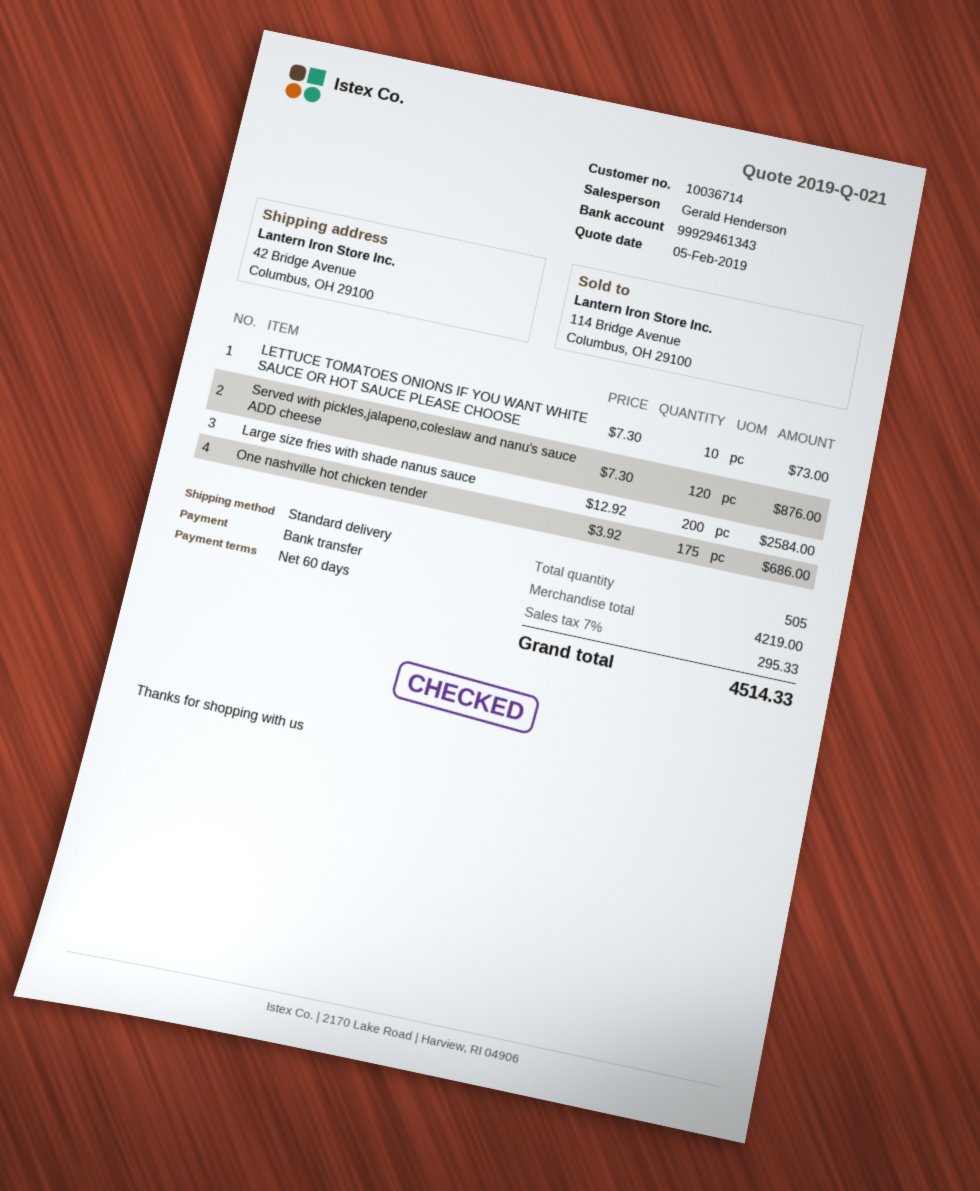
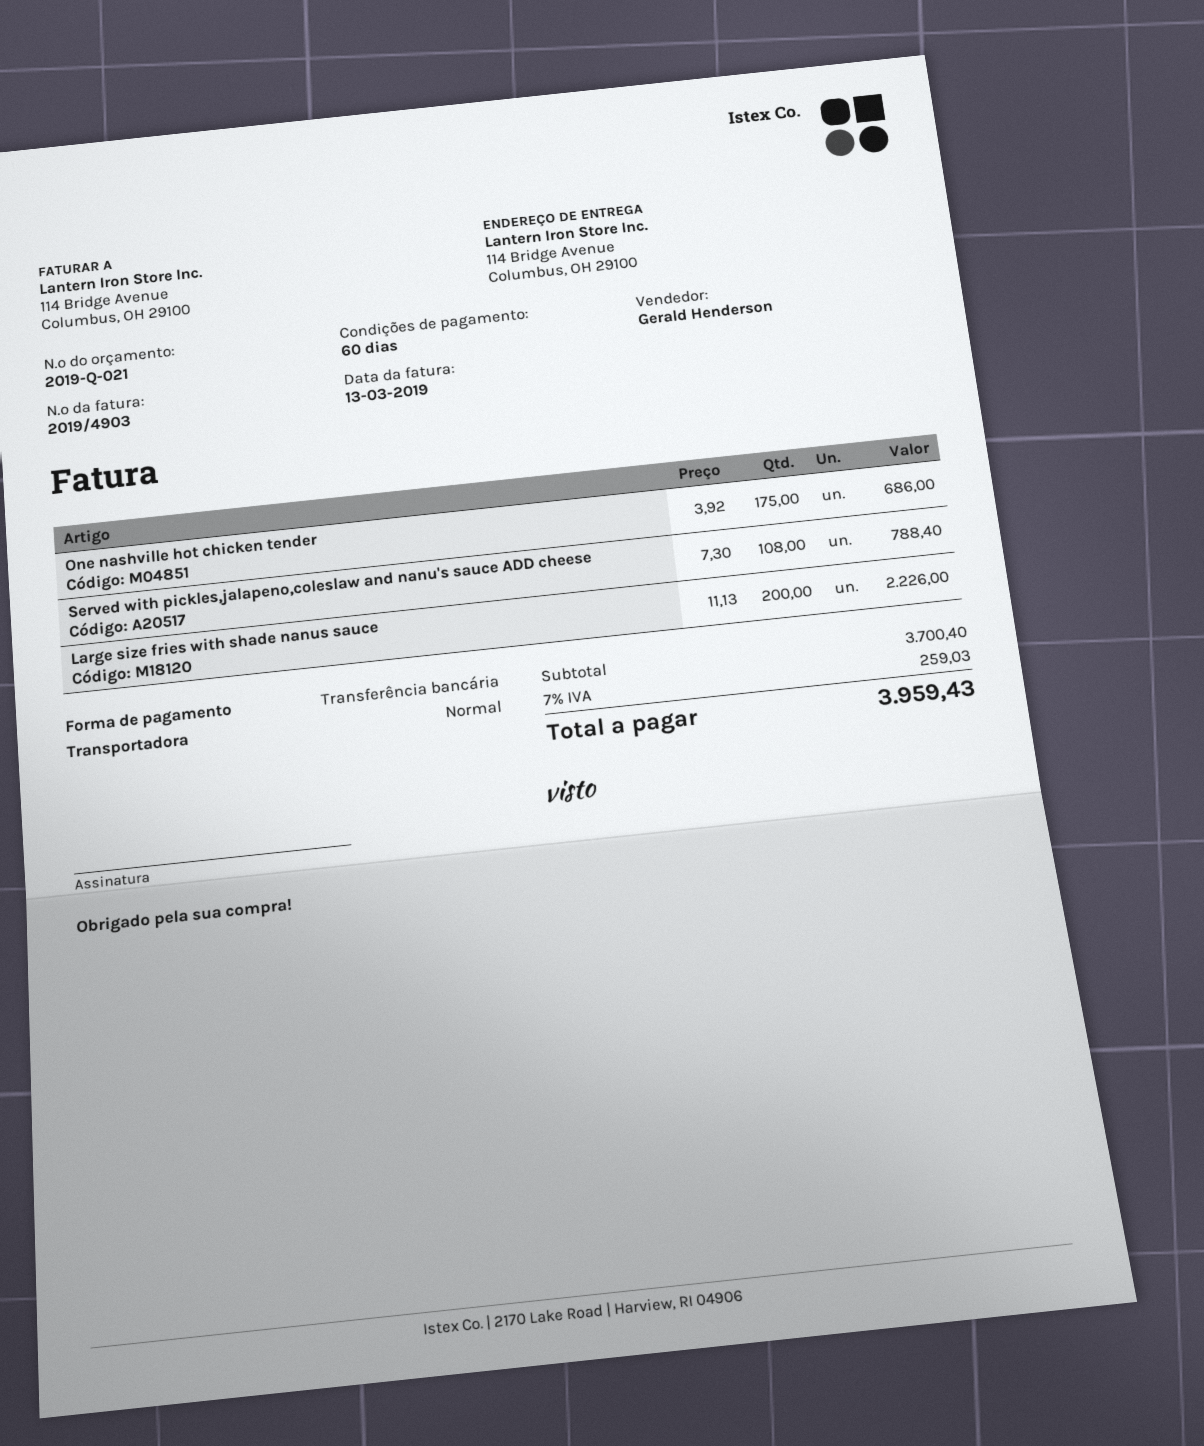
ship to: 42 Bridge Avenue, Columbus, OH 29100 -> 114 Bridge Avenue, Columbus, OH 29100
LETTUCE TOMATOES ONIONS IF YOU WANT WHITE SAUCE OR HOT SAUCE PLEASE CHOOSE: 10 x 7.30 = 73.00 -> none
Served with pickles,jalapeno,coleslaw and nanu's sauce ADD cheese: 120 x 7.30 = 876.00 -> 108 x 7.30 = 788.40
Large size fries with shade nanus sauce: 200 x 12.92 = 2584.00 -> 200 x 11.13 = 2226.00
subtotal: 4219.00 -> 3700.40
tax: 7% = 295.33 -> 7% = 259.03
total: 4514.33 -> 3959.43

